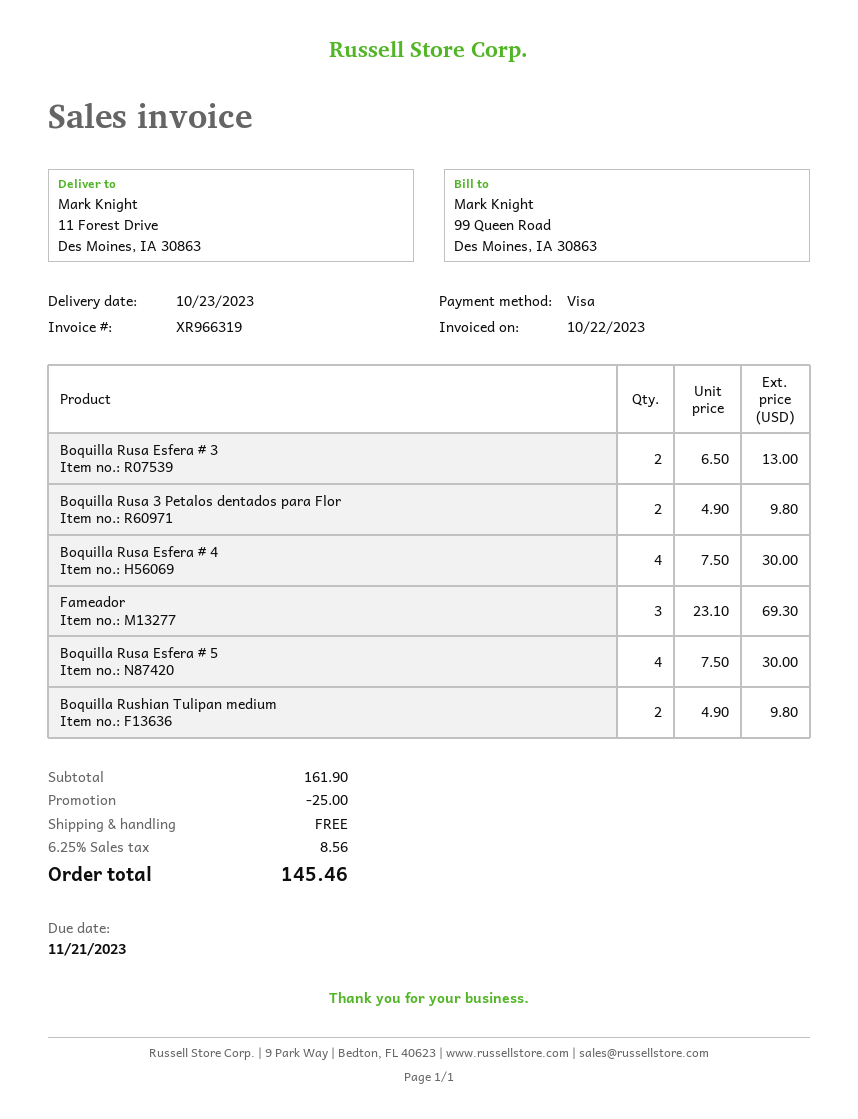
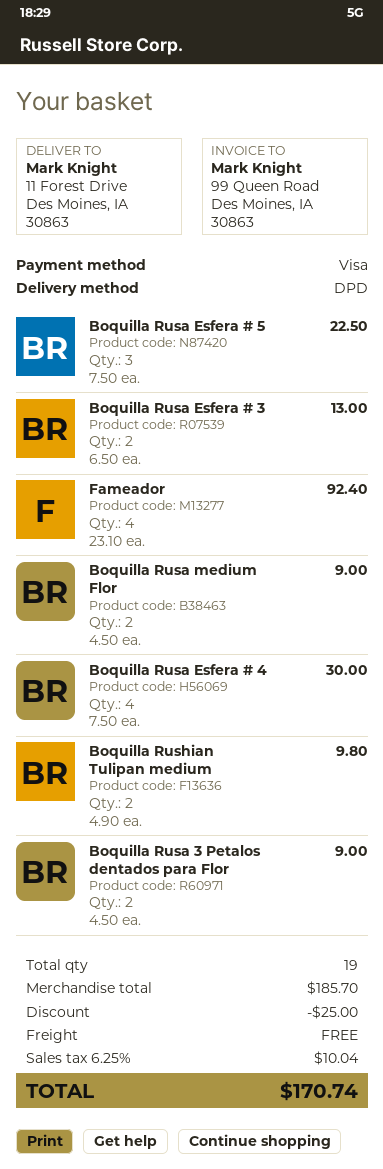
Boquilla Rusa 3 Petalos dentados para Flor: 2 x 4.90 = 9.80 -> 2 x 4.50 = 9.00
Fameador: 3 x 23.10 = 69.30 -> 4 x 23.10 = 92.40
Boquilla Rusa Esfera # 5: 4 x 7.50 = 30.00 -> 3 x 7.50 = 22.50
Boquilla Rusa medium Flor: none -> 2 x 4.50 = 9.00
subtotal: 161.90 -> 185.70
tax: 6.25% = 8.56 -> 6.25% = 10.04
total: 145.46 -> 170.74

